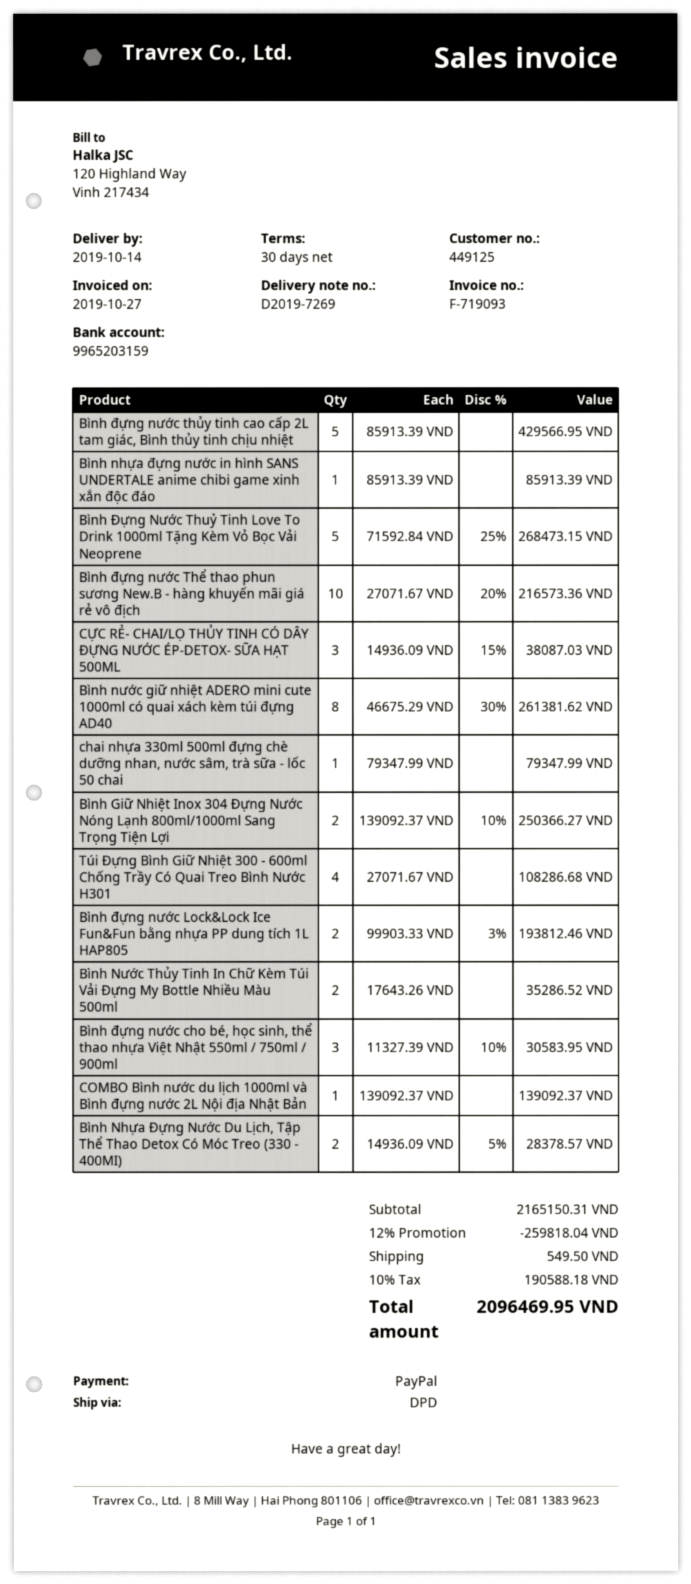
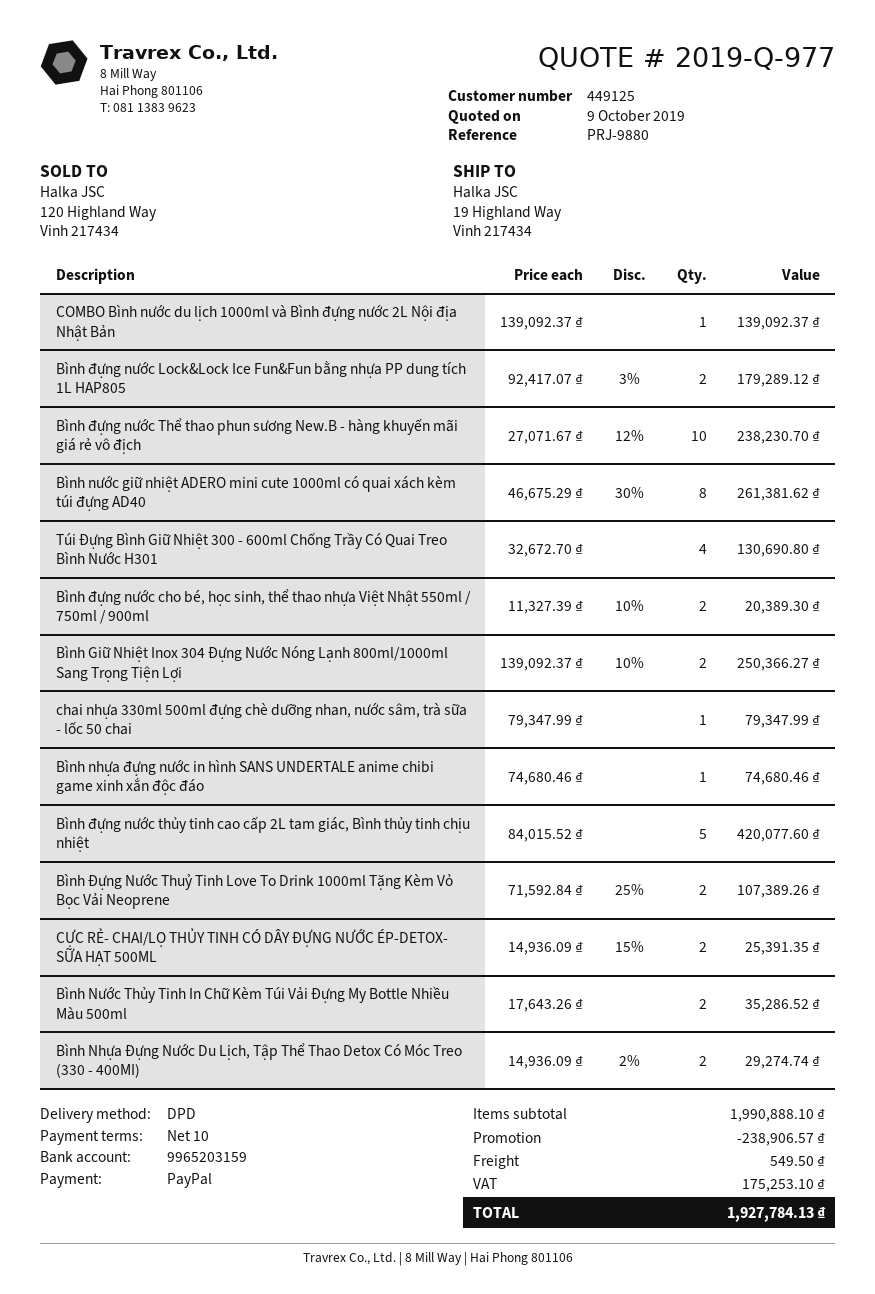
payment terms: 30 days -> 10 days
Bình đựng nước thủy tinh cao cấp 2L tam giác, Bình thủy tinh chịu nhiệt: 5 x 85913.39 = 429566.95 -> 5 x 84015.52 = 420077.60
Bình nhựa đựng nước in hình SANS UNDERTALE anime chibi game xinh xắn độc đáo: 1 x 85913.39 = 85913.39 -> 1 x 74680.46 = 74680.46
Bình Đựng Nước Thuỷ Tinh Love To Drink 1000ml Tặng Kèm Vỏ Bọc Vải Neoprene: 5 x 71592.84 - 25% = 268473.15 -> 2 x 71592.84 - 25% = 107389.26
Bình đựng nước Thể thao phun sương New.B - hàng khuyến mãi giá rẻ vô địch: 10 x 27071.67 - 20% = 216573.36 -> 10 x 27071.67 - 12% = 238230.70
CỰC RẺ- CHAI/LỌ THỦY TINH CÓ DÂY ĐỰNG NƯỚC ÉP-DETOX- SỮA HẠT 500ML: 3 x 14936.09 - 15% = 38087.03 -> 2 x 14936.09 - 15% = 25391.35
Túi Đựng Bình Giữ Nhiệt 300 - 600ml Chống Trầy Có Quai Treo Bình Nước H301: 4 x 27071.67 = 108286.68 -> 4 x 32672.70 = 130690.80
Bình đựng nước Lock&Lock Ice Fun&Fun bằng nhựa PP dung tích 1L HAP805: 2 x 99903.33 - 3% = 193812.46 -> 2 x 92417.07 - 3% = 179289.12
Bình đựng nước cho bé, học sinh, thể thao nhựa Việt Nhật 550ml / 750ml / 900ml: 3 x 11327.39 - 10% = 30583.95 -> 2 x 11327.39 - 10% = 20389.30
Bình Nhựa Đựng Nước Du Lịch, Tập Thể Thao Detox Có Móc Treo (330 - 400MI): 2 x 14936.09 - 5% = 28378.57 -> 2 x 14936.09 - 2% = 29274.74
subtotal: 2165150.31 -> 1990888.10
discount: 259818.04 -> 238906.57
tax: 190588.18 -> 175253.10
total: 2096469.95 -> 1927784.13

